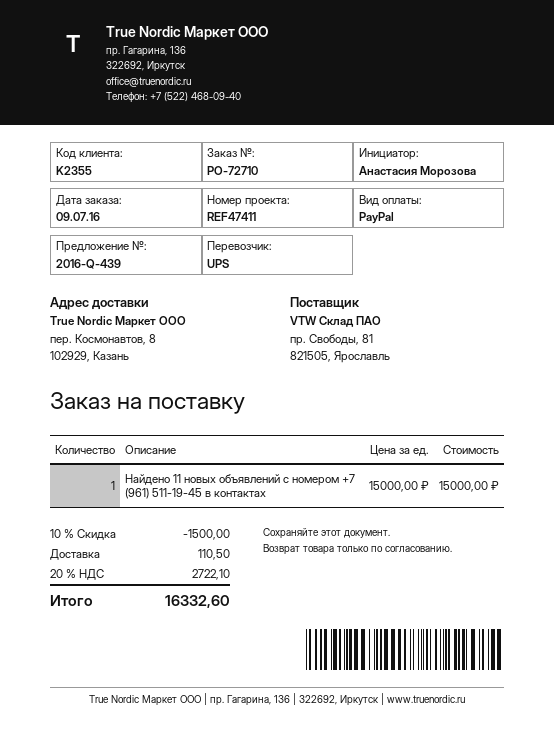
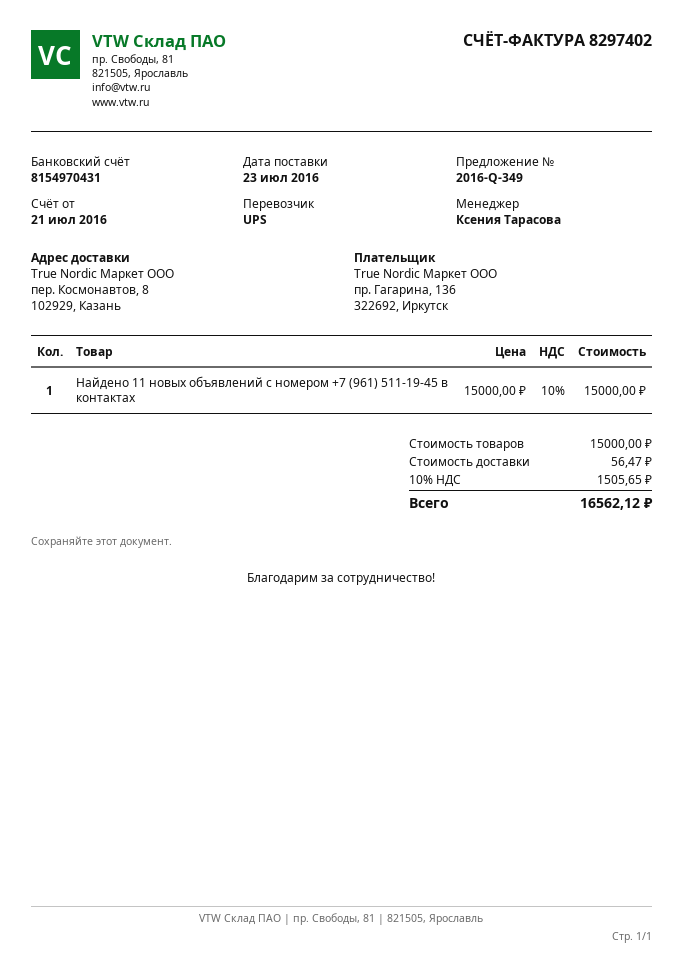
quote number: 2016-Q-439 -> 2016-Q-349
discount: 10% = 1500.00 -> none
shipping: 110.50 -> 56.47
tax: 20% = 2722.10 -> 10% = 1505.65
total: 16332.60 -> 16562.12

